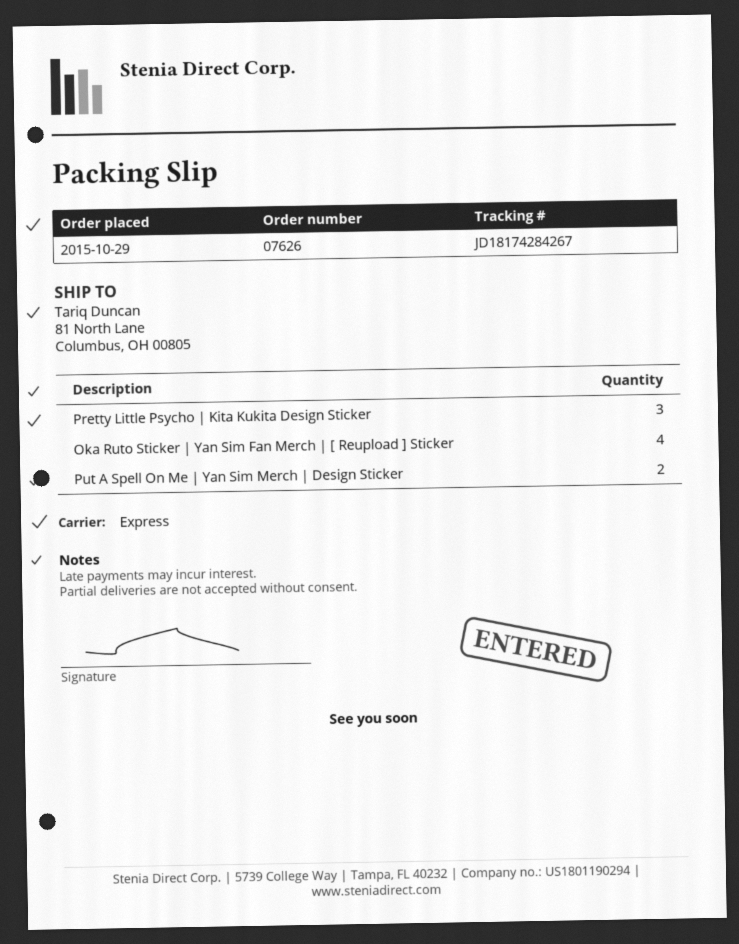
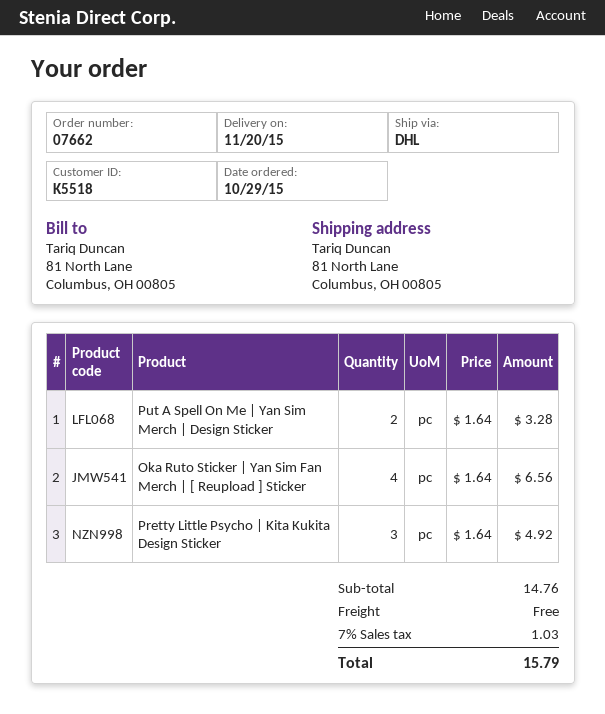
order number: 07626 -> 07662
shipping method: express -> DHL

